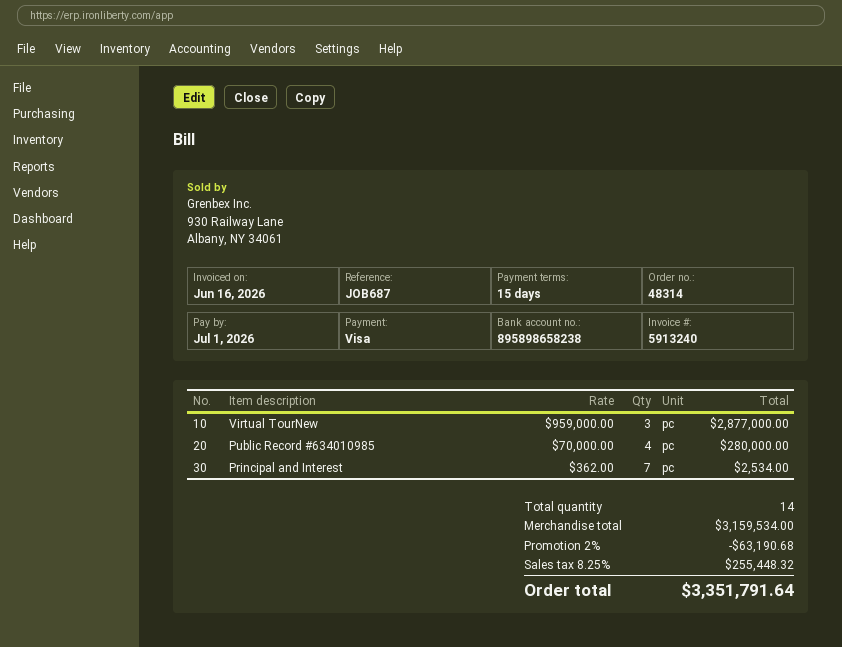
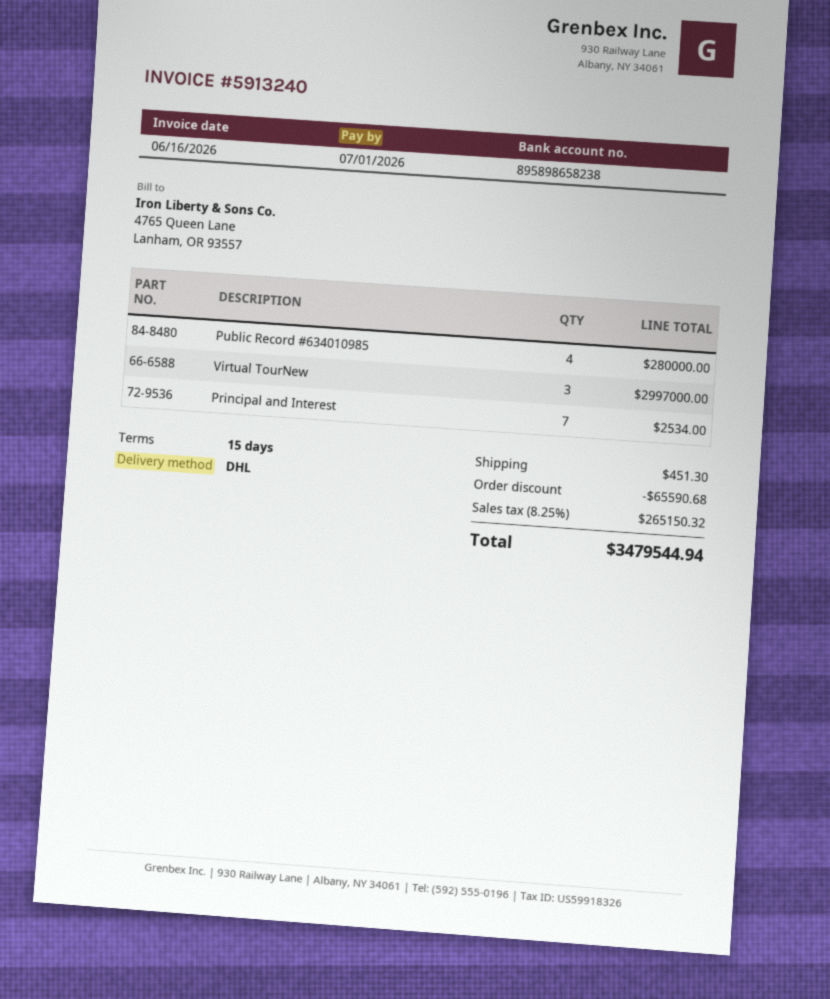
Virtual TourNew: 3 for 2877000.00 -> 3 for 2997000.00
discount: 63190.68 -> 65590.68
shipping: none -> 451.30
tax: 8.25% = 255448.32 -> 8.25% = 265150.32
total: 3351791.64 -> 3479544.94

